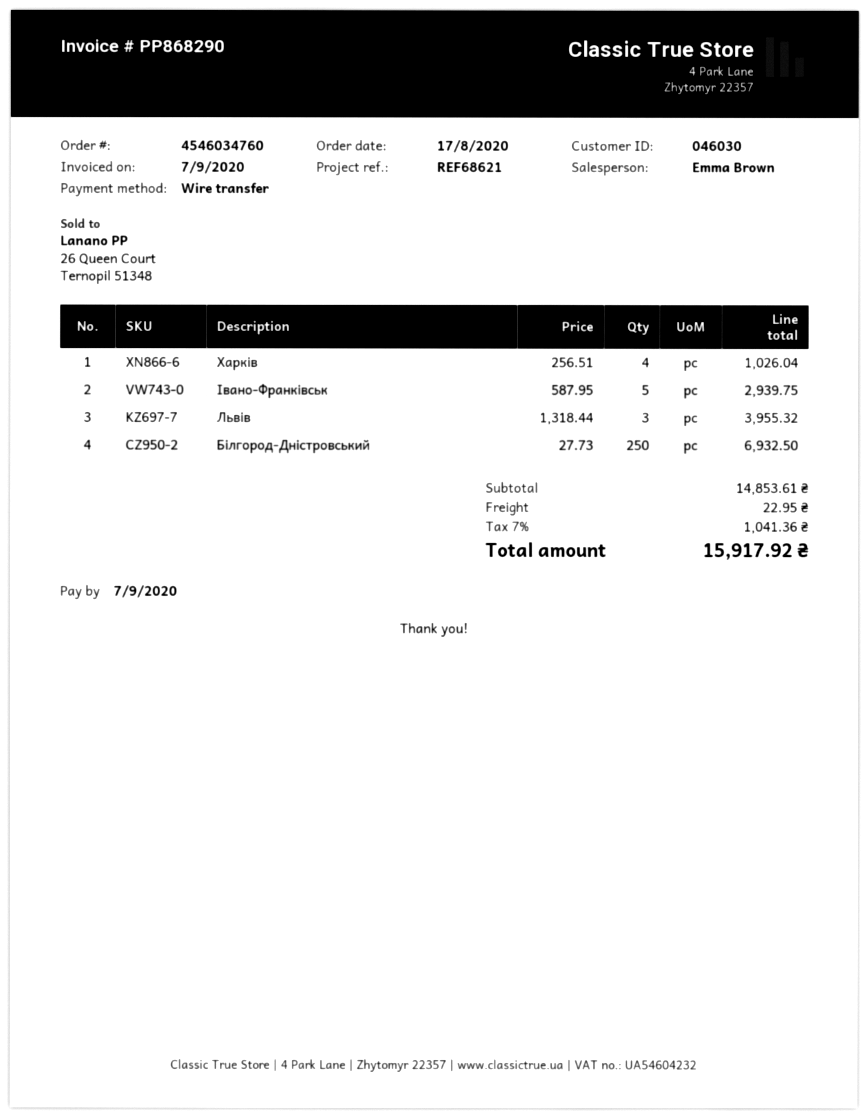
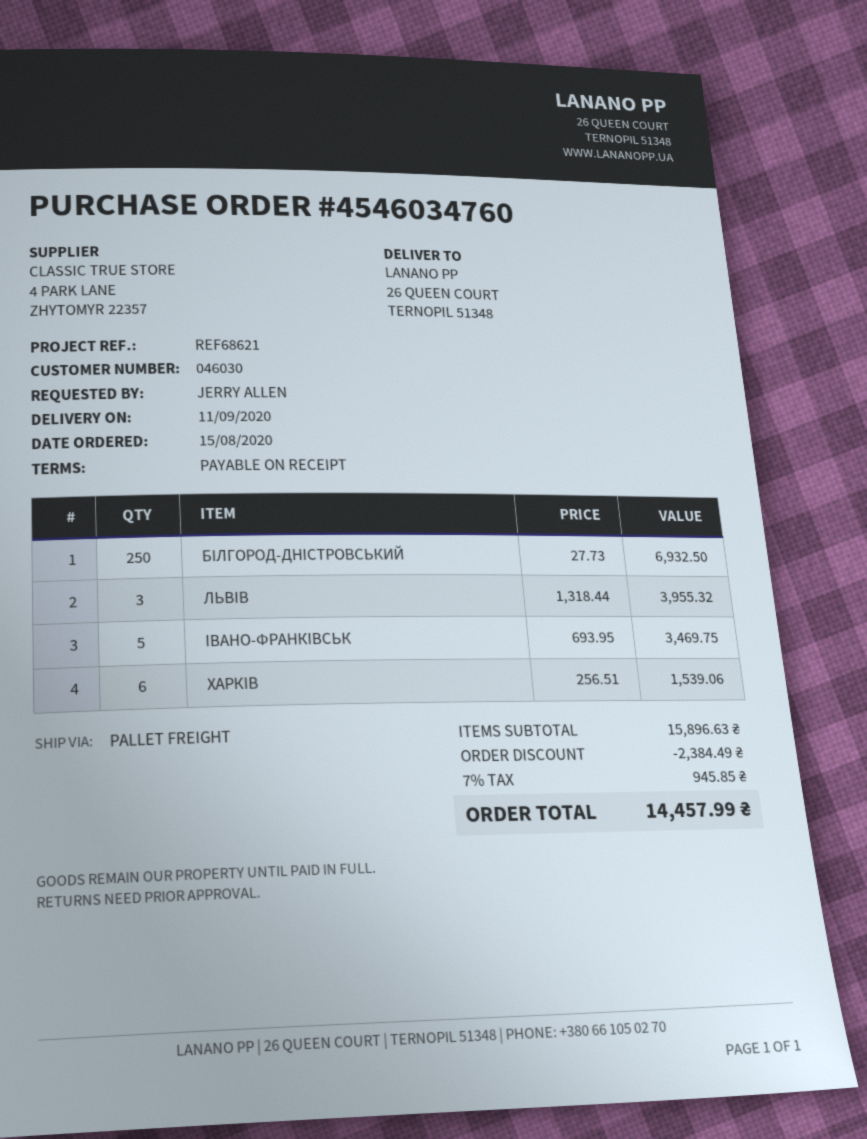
order date: 2020-08-17 -> 2020-08-15
Харків: 4 x 256.51 = 1026.04 -> 6 x 256.51 = 1539.06
Івано-Франківськ: 5 x 587.95 = 2939.75 -> 5 x 693.95 = 3469.75
subtotal: 14853.61 -> 15896.63
discount: none -> 2384.49
shipping: 22.95 -> none
tax: 7% = 1041.36 -> 7% = 945.85
total: 15917.92 -> 14457.99

